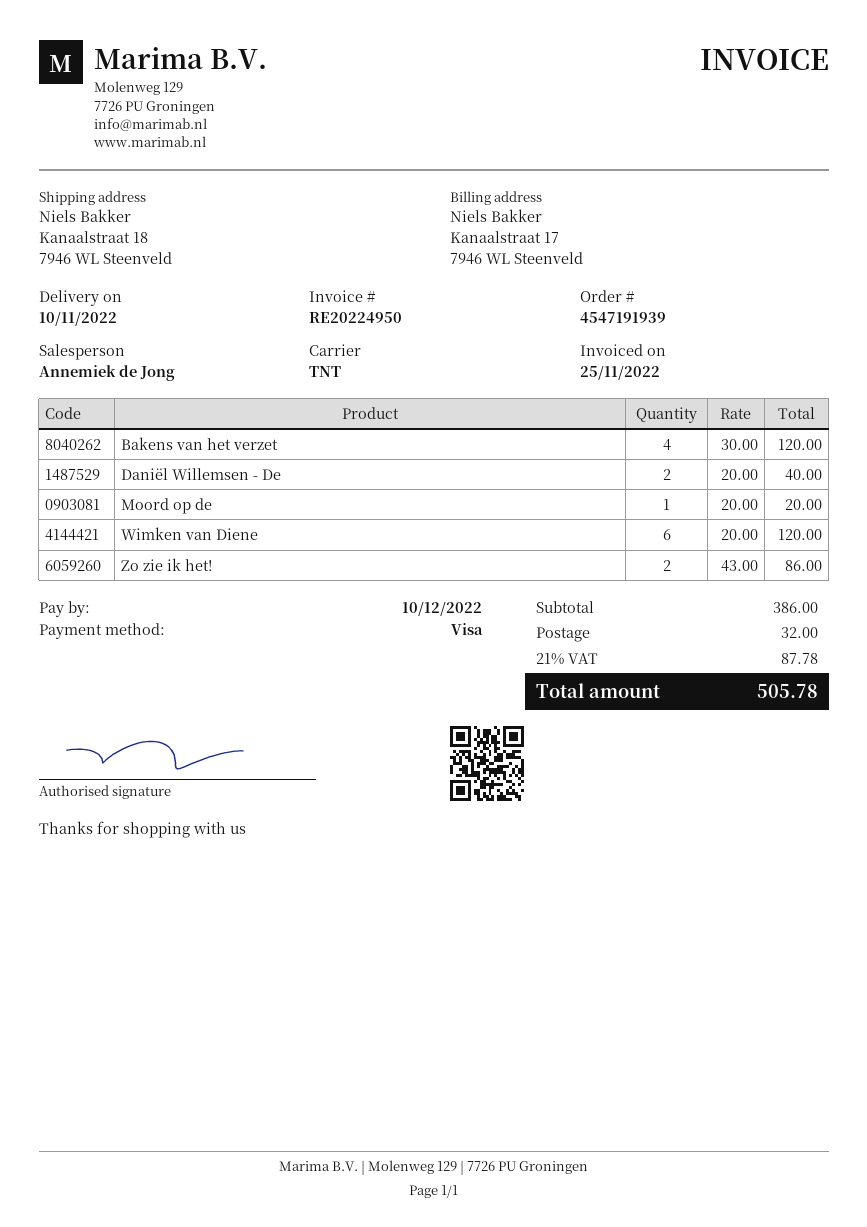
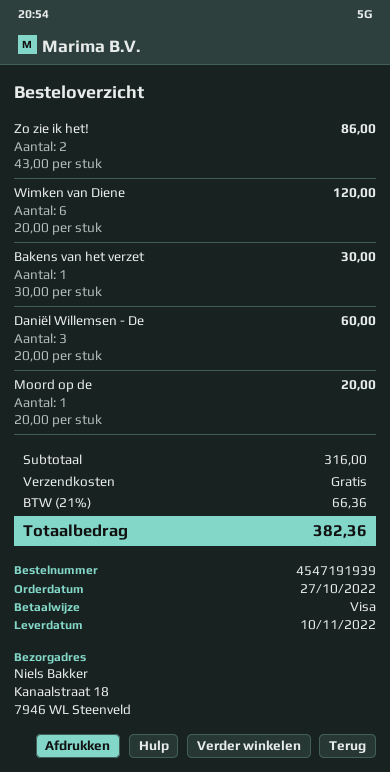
Bakens van het verzet: 4 x 30.00 = 120.00 -> 1 x 30.00 = 30.00
Daniël Willemsen - De: 2 x 20.00 = 40.00 -> 3 x 20.00 = 60.00
subtotal: 386.00 -> 316.00
shipping: 32.00 -> 0.00
tax: 21% = 87.78 -> 21% = 66.36
total: 505.78 -> 382.36

